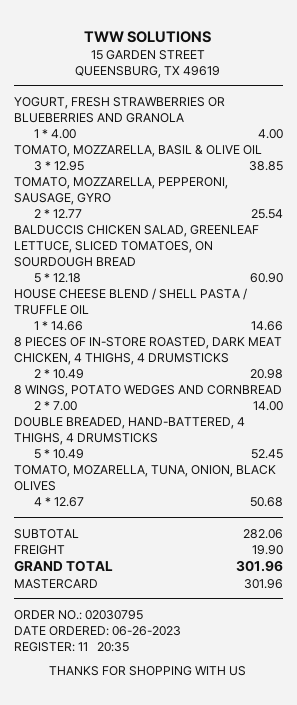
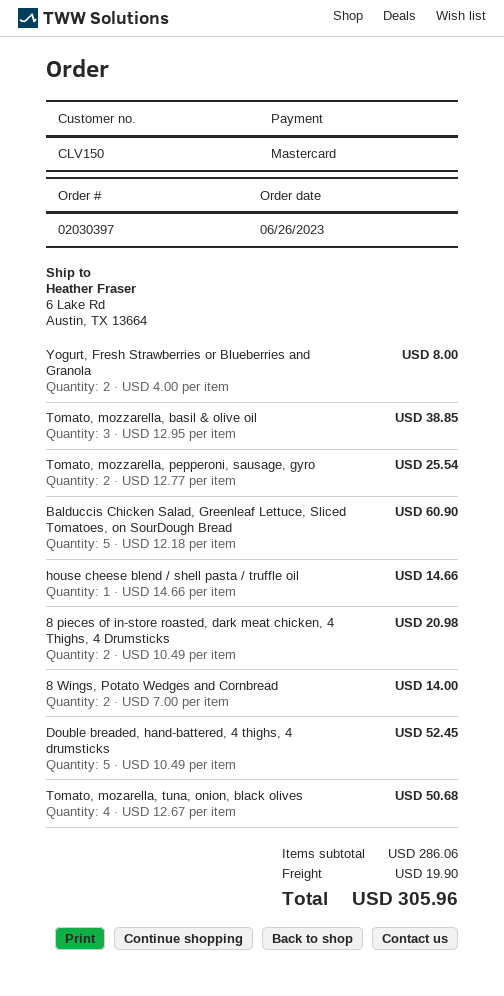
order number: 02030795 -> 02030397
YOGURT, FRESH STRAWBERRIES OR BLUEBERRIES AND GRANOLA: 1 x 4.00 = 4.00 -> 2 x 4.00 = 8.00
subtotal: 282.06 -> 286.06
total: 301.96 -> 305.96

